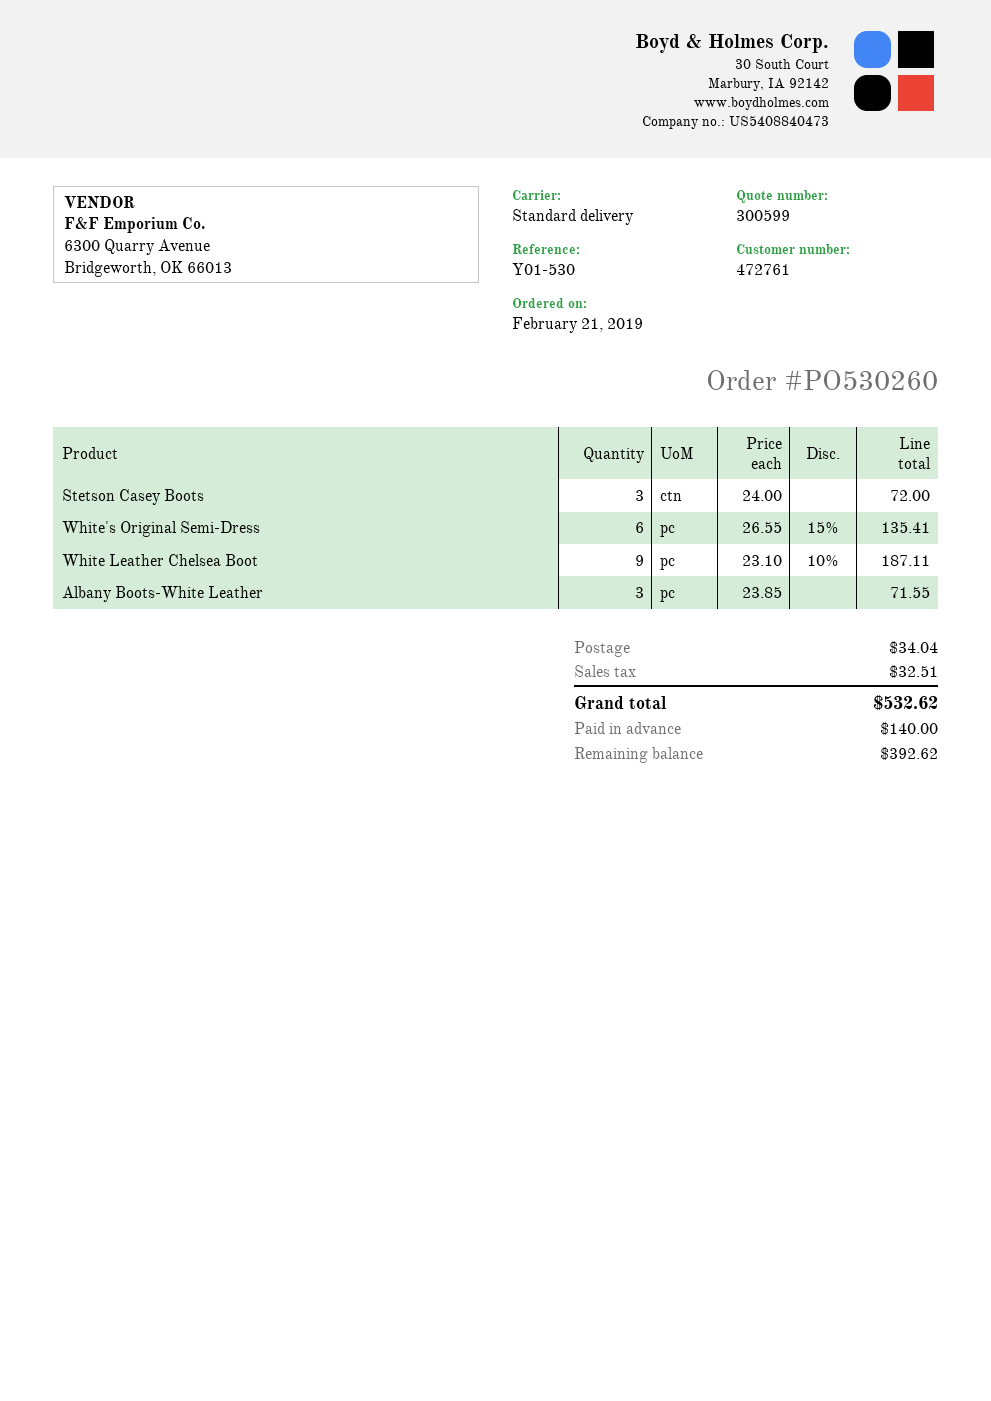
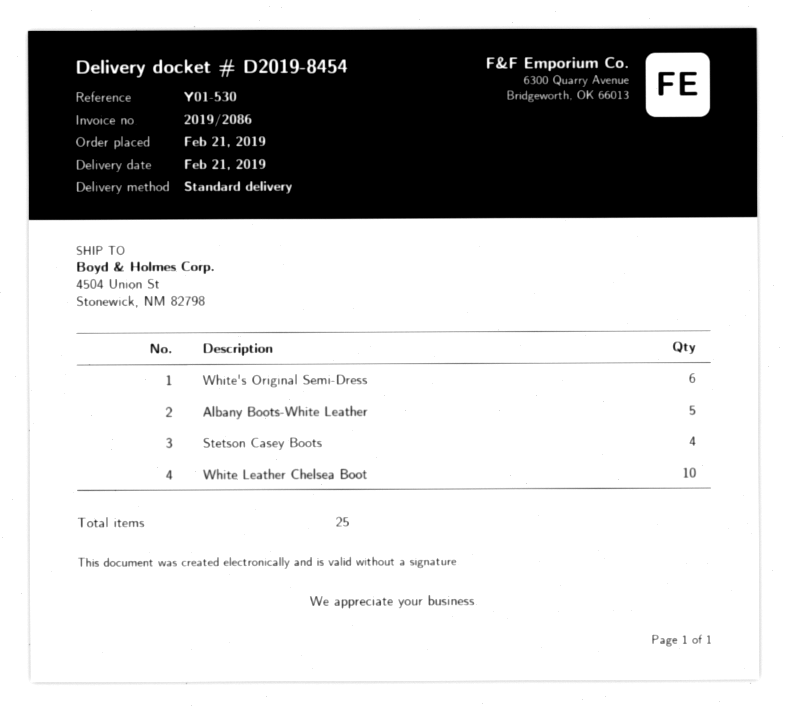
Stetson Casey Boots: 3 -> 4
White Leather Chelsea Boot: 9 -> 10
Albany Boots-White Leather: 3 -> 5

